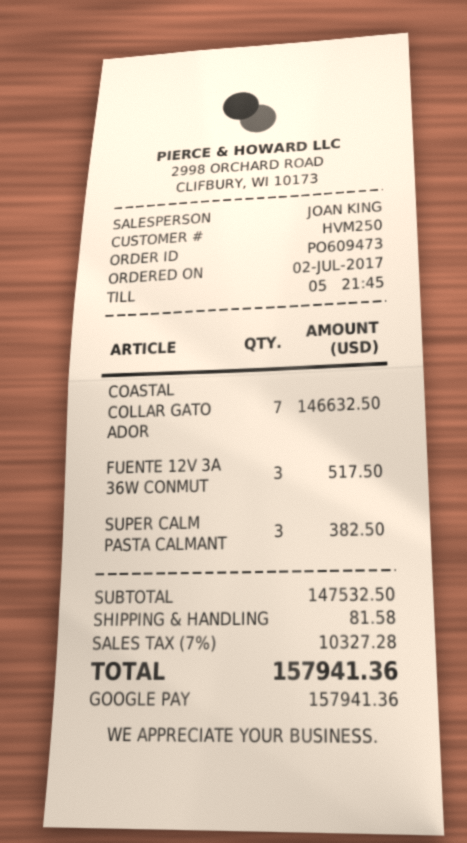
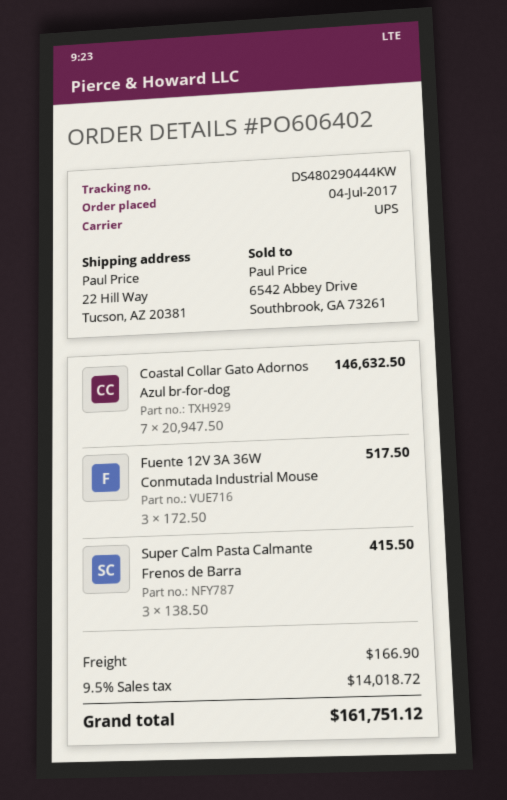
order number: PO609473 -> PO606402
order date: 2017-07-02 -> 2017-07-04
SUPER CALM PASTA CALMANT: 3 for 382.50 -> 3 for 415.50
shipping: 81.58 -> 166.90
tax: 7% = 10327.28 -> 9.5% = 14018.72
total: 157941.36 -> 161751.12

